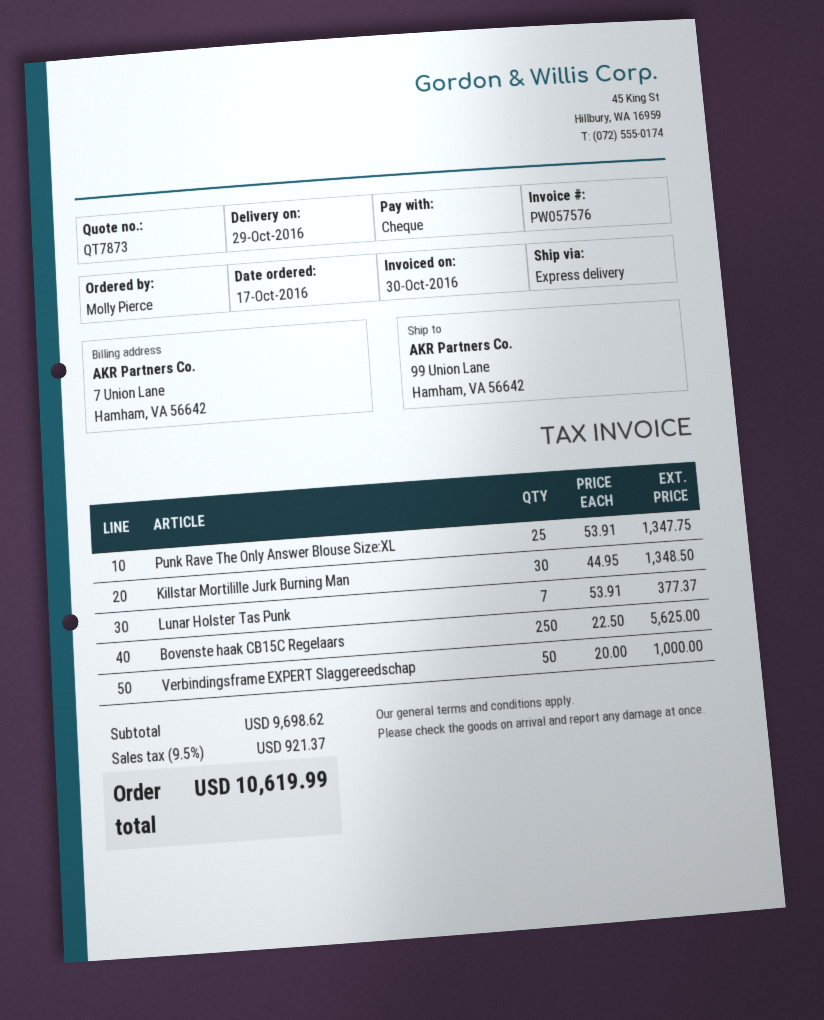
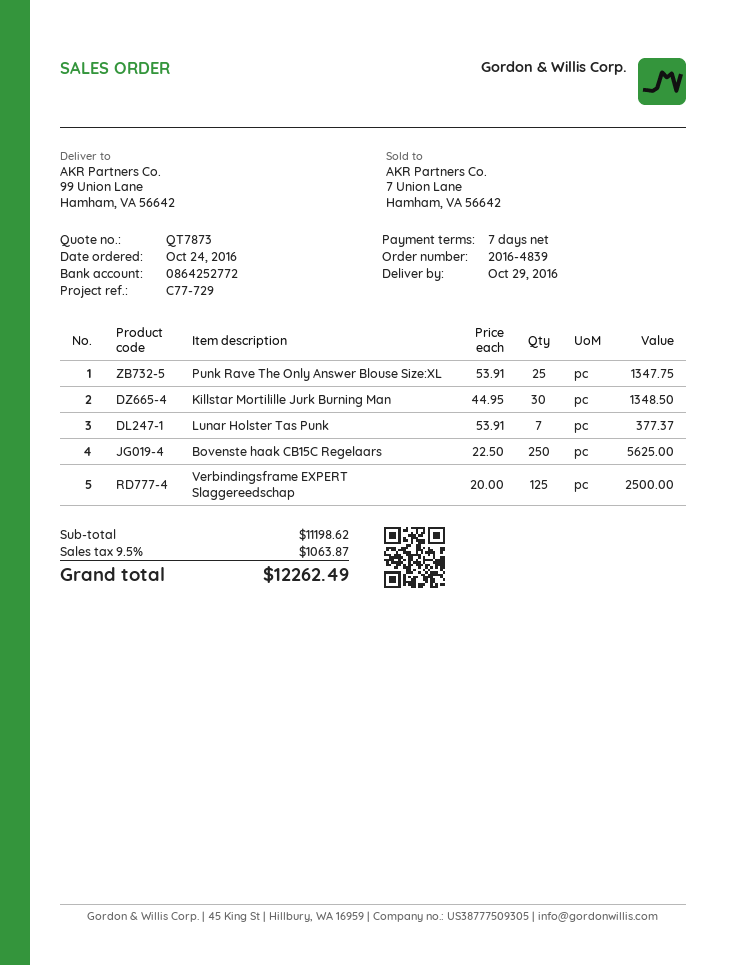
order date: 2016-10-17 -> 2016-10-24
Verbindingsframe EXPERT Slaggereedschap: 50 x 20.00 = 1000.00 -> 125 x 20.00 = 2500.00
subtotal: 9698.62 -> 11198.62
tax: 9.5% = 921.37 -> 9.5% = 1063.87
total: 10619.99 -> 12262.49

